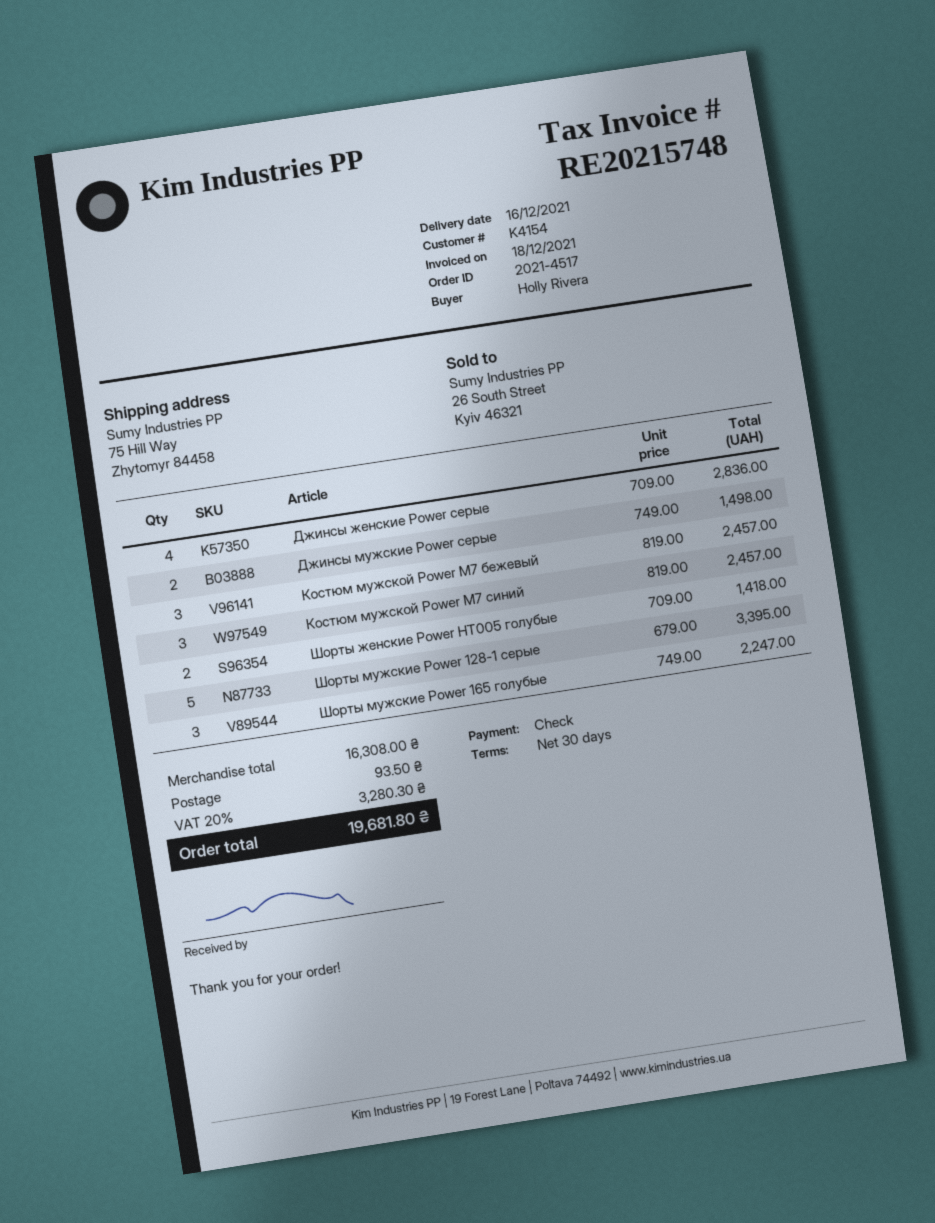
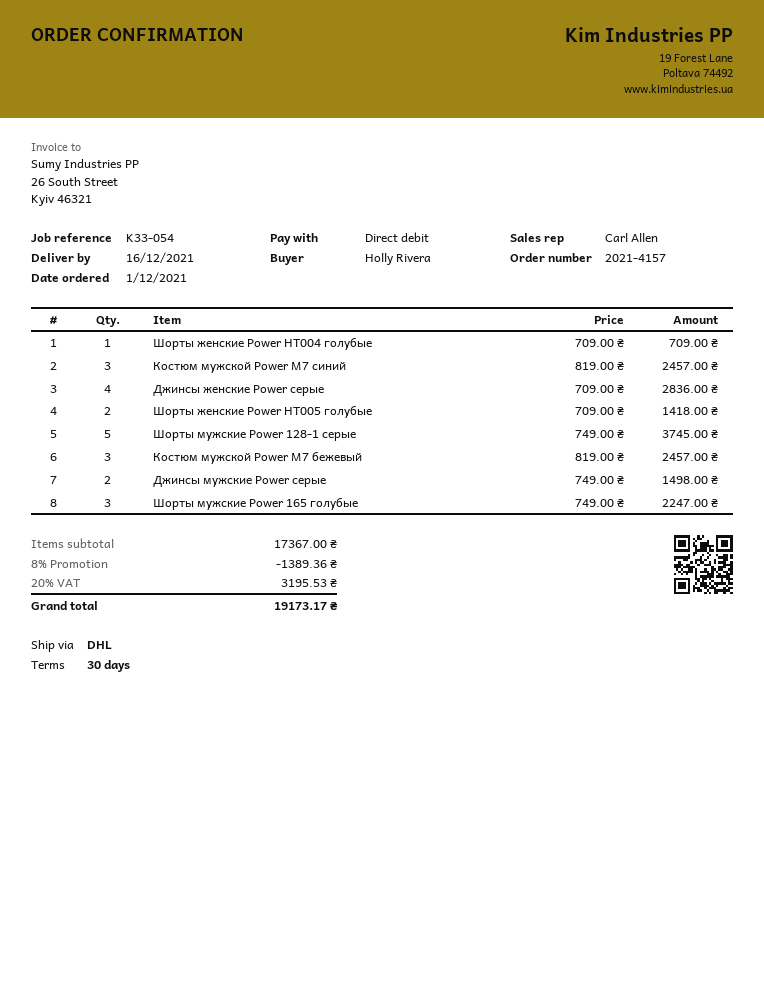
order number: 2021-4517 -> 2021-4157
payment method: cheque -> direct debit
Шорты мужские Power 128-1 серые: 5 x 679.00 = 3395.00 -> 5 x 749.00 = 3745.00
Шорты женские Power HT004 голубые: none -> 1 x 709.00 = 709.00
subtotal: 16308.00 -> 17367.00
discount: none -> 8% = 1389.36
shipping: 93.50 -> none
tax: 20% = 3280.30 -> 20% = 3195.53
total: 19681.80 -> 19173.17

